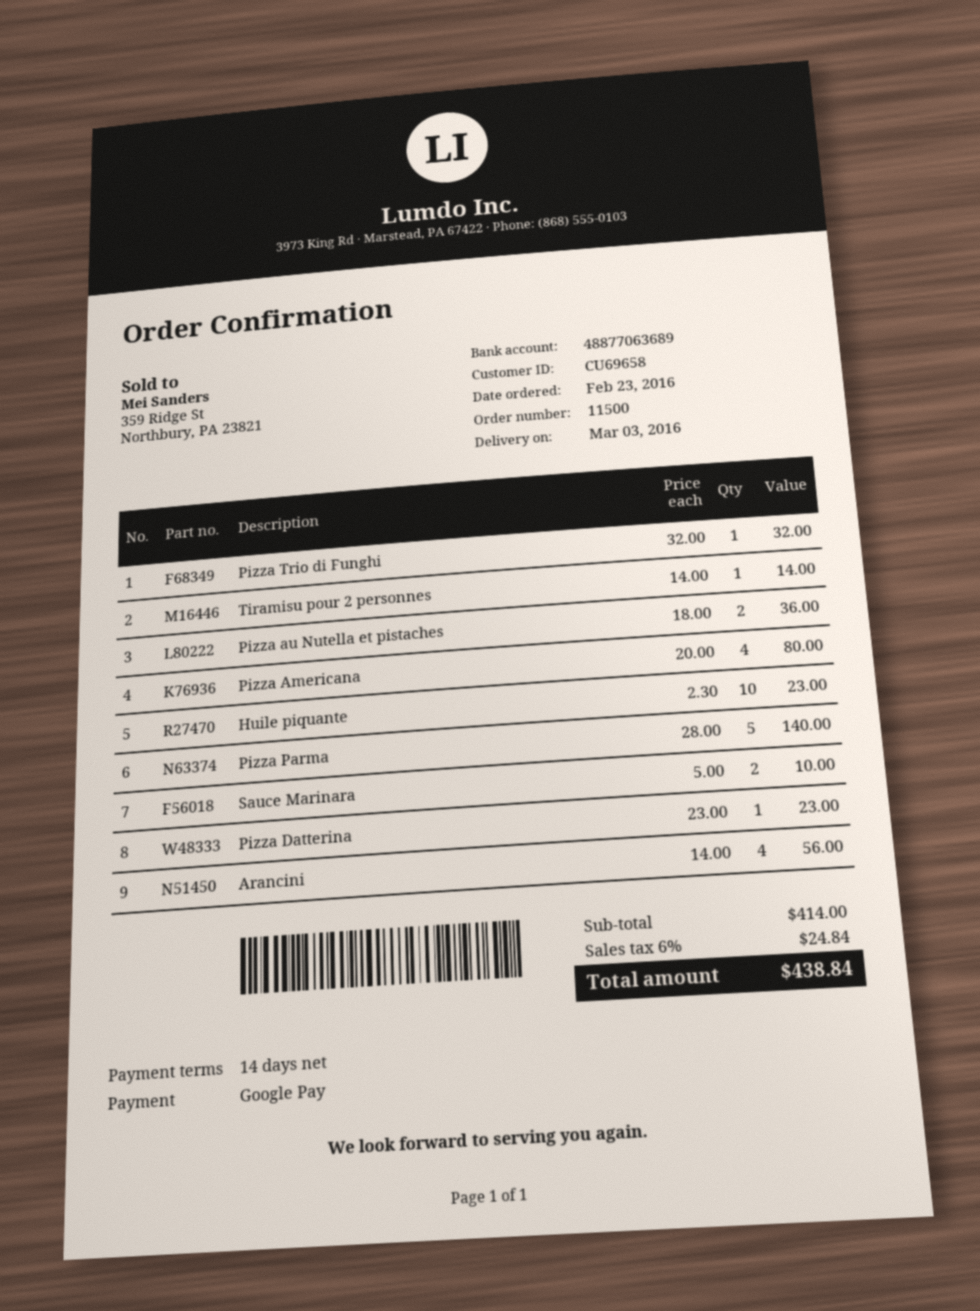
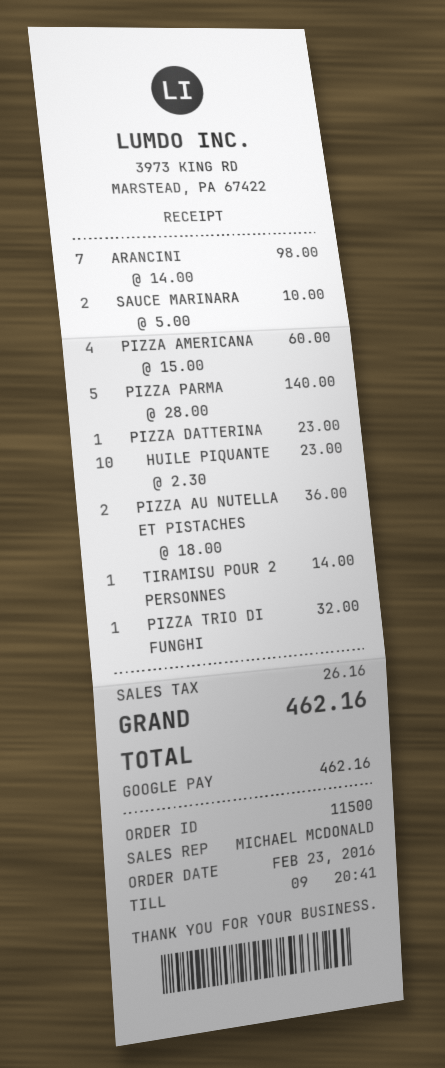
Pizza Americana: 4 x 20.00 = 80.00 -> 4 x 15.00 = 60.00
Arancini: 4 x 14.00 = 56.00 -> 7 x 14.00 = 98.00
tax: 24.84 -> 26.16
total: 438.84 -> 462.16

